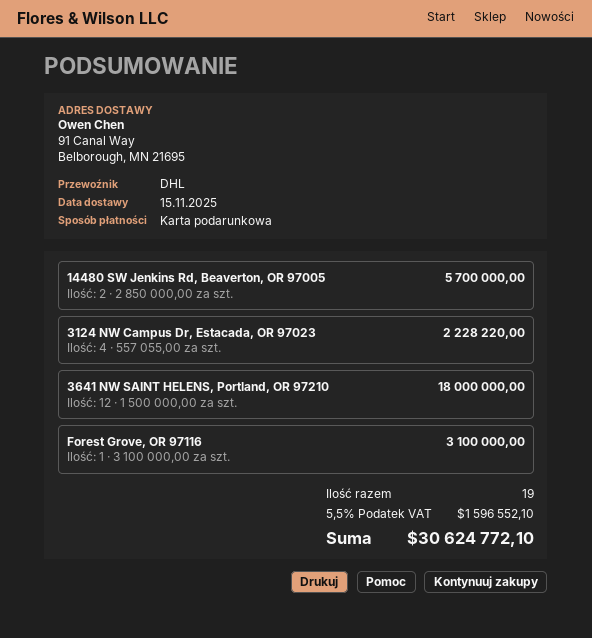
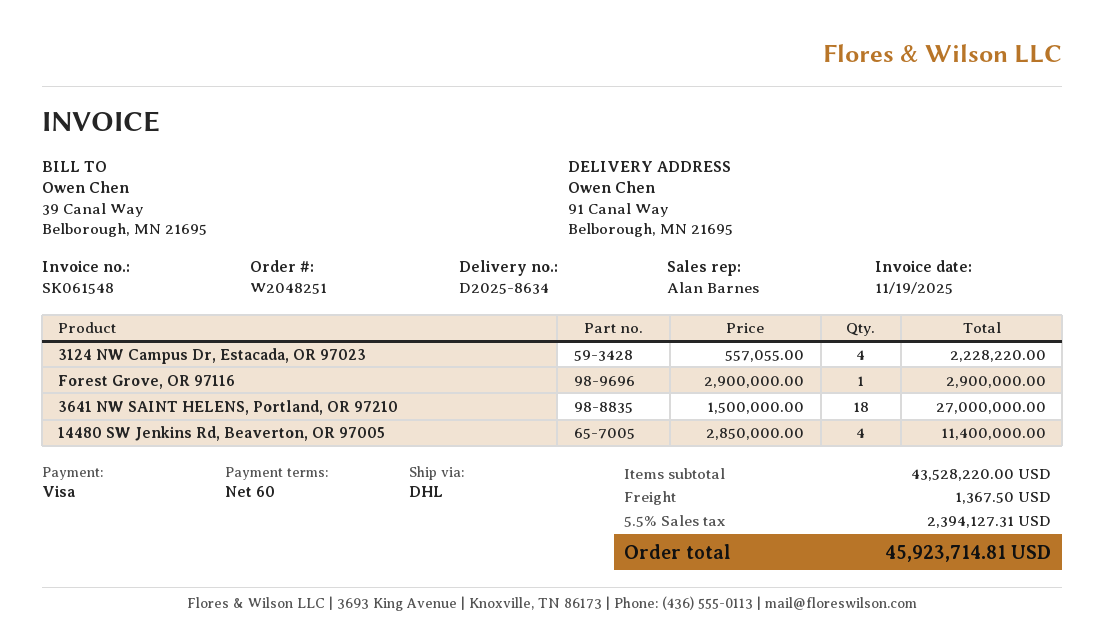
payment method: gift card -> Visa
14480 SW Jenkins Rd, Beaverton, OR 97005: 2 x 2850000.00 = 5700000.00 -> 4 x 2850000.00 = 11400000.00
3641 NW SAINT HELENS, Portland, OR 97210: 12 x 1500000.00 = 18000000.00 -> 18 x 1500000.00 = 27000000.00
Forest Grove, OR 97116: 1 x 3100000.00 = 3100000.00 -> 1 x 2900000.00 = 2900000.00
shipping: none -> 1367.50
tax: 5.5% = 1596552.10 -> 5.5% = 2394127.31
total: 30624772.10 -> 45923714.81

